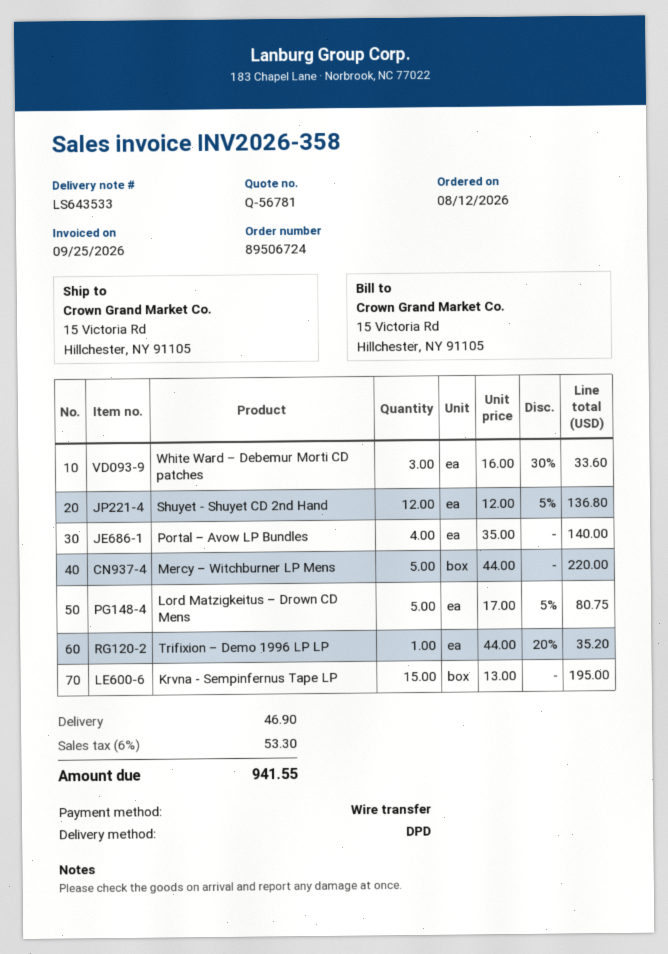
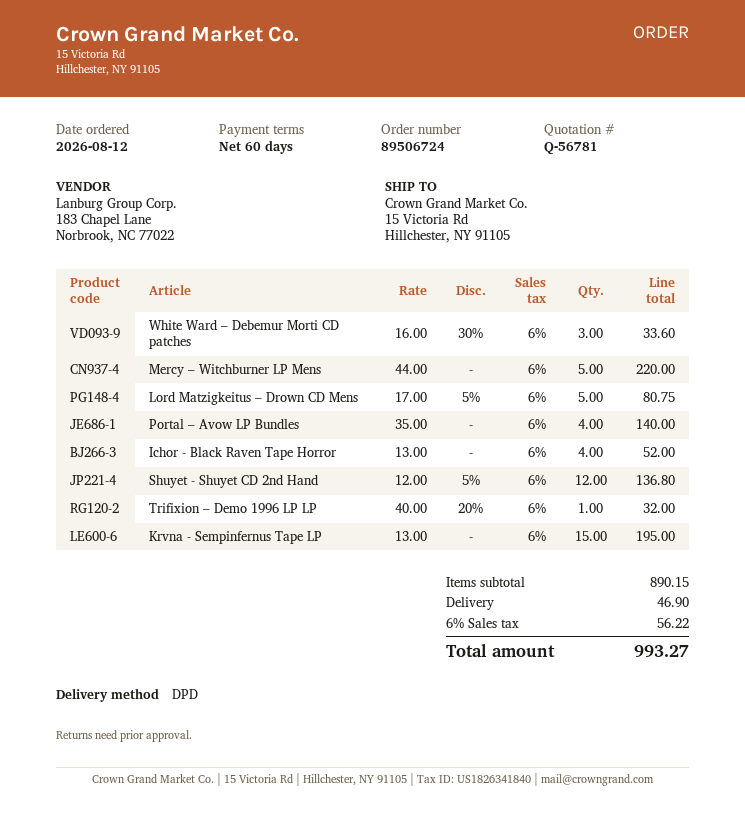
Trifixion – Demo 1996 LP LP: 1 x 44.00 - 20% = 35.20 -> 1 x 40.00 - 20% = 32.00
Ichor - Black Raven Tape Horror: none -> 4 x 13.00 = 52.00
tax: 6% = 53.30 -> 6% = 56.22
total: 941.55 -> 993.27

